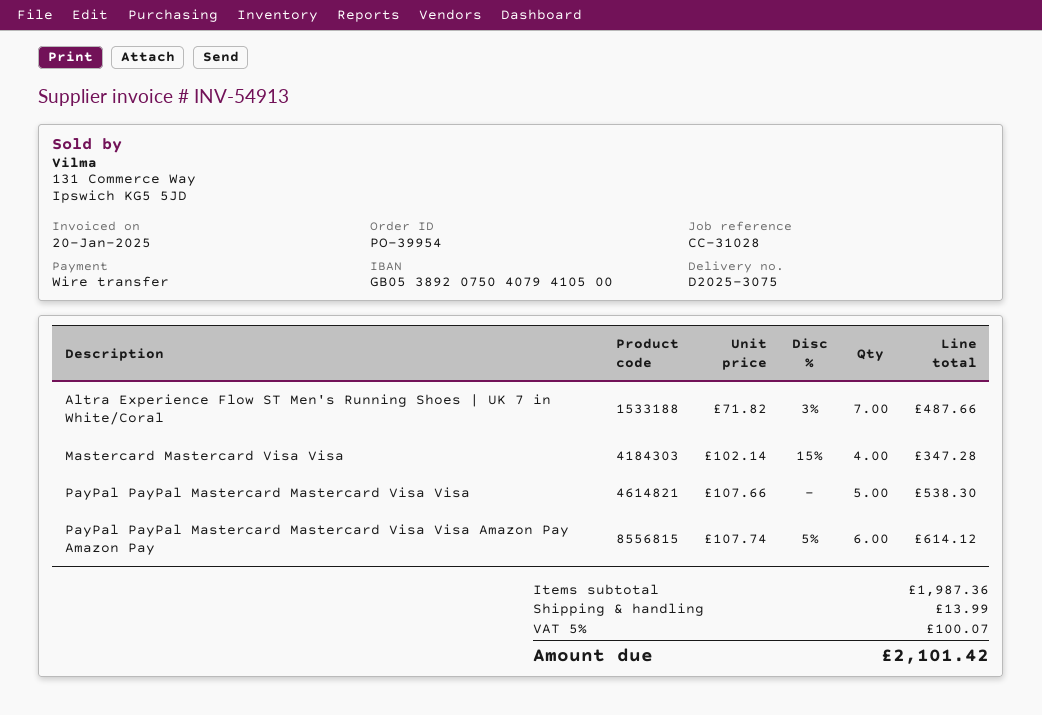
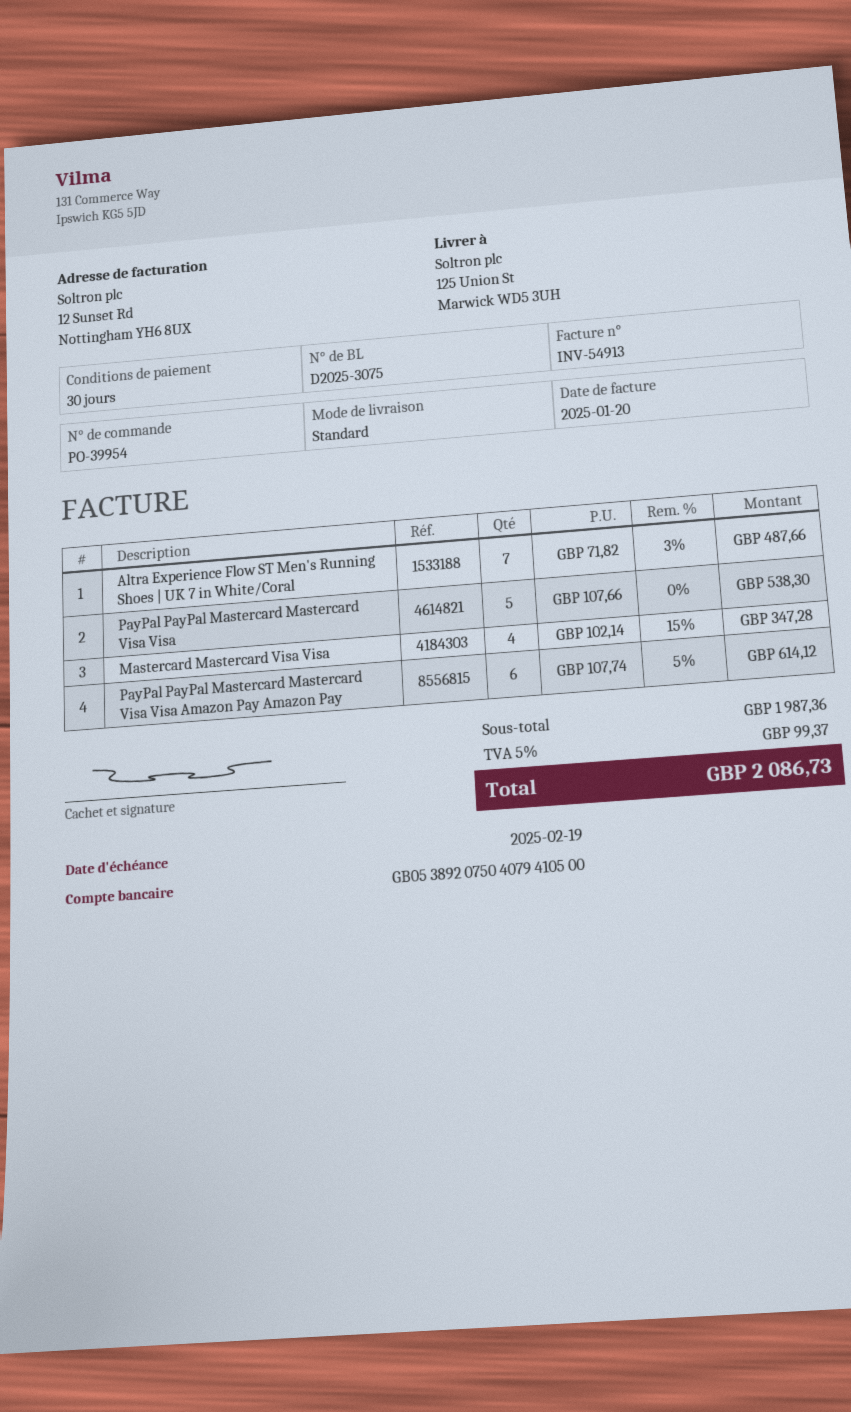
shipping: 13.99 -> none
tax: 5% = 100.07 -> 5% = 99.37
total: 2101.42 -> 2086.73

